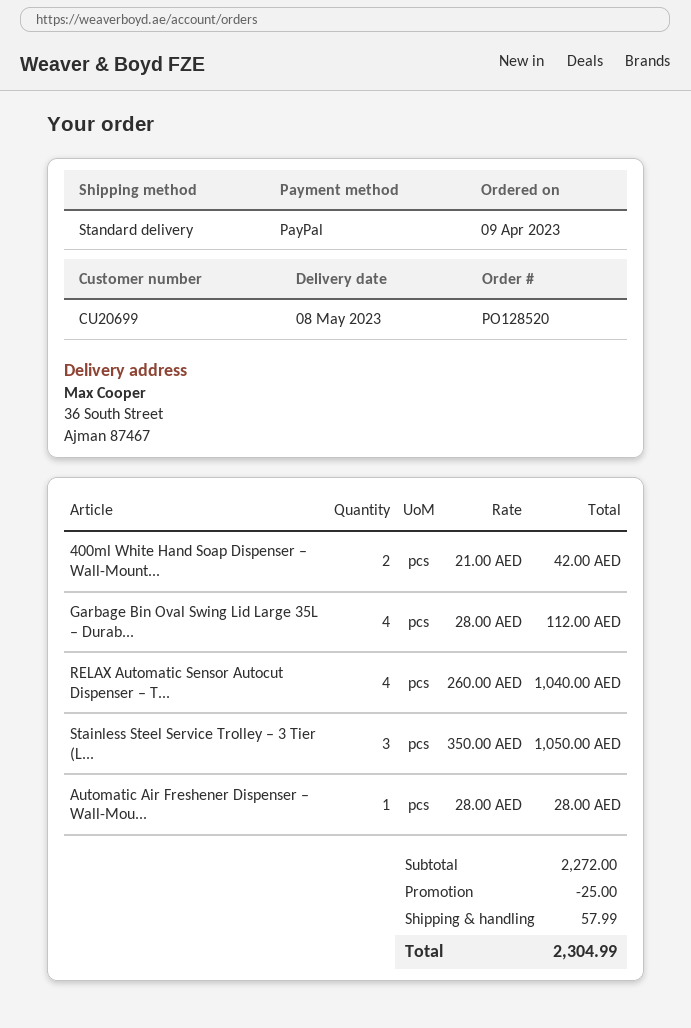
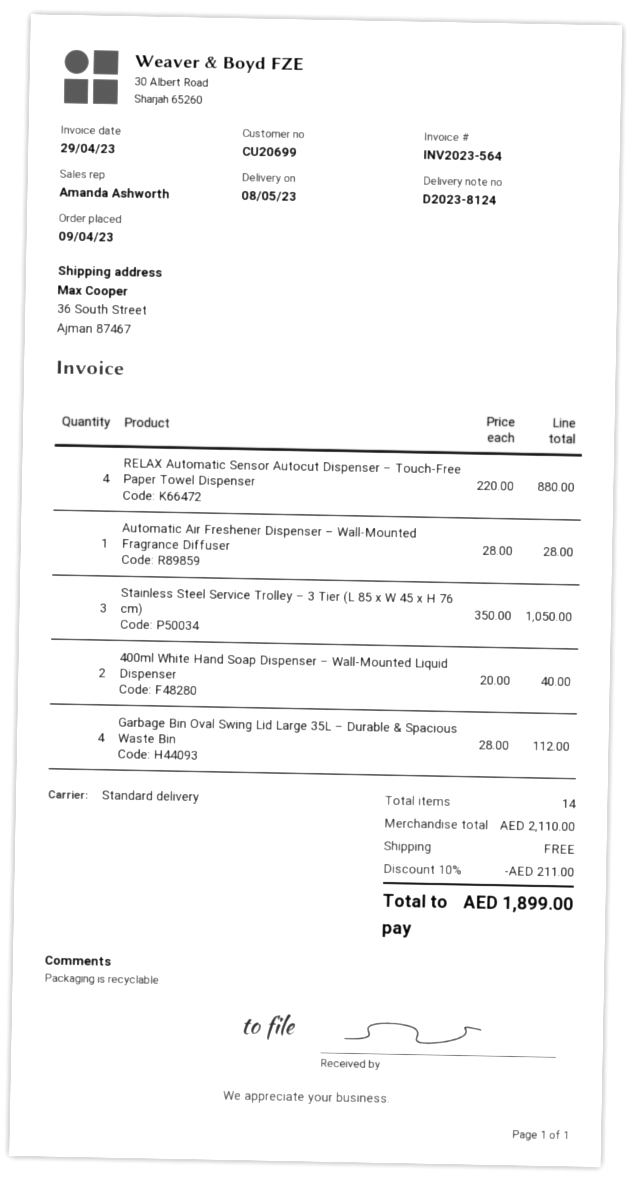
400ml White Hand Soap Dispenser – Wall-Mount...: 2 x 21.00 = 42.00 -> 2 x 20.00 = 40.00
RELAX Automatic Sensor Autocut Dispenser – T...: 4 x 260.00 = 1040.00 -> 4 x 220.00 = 880.00
subtotal: 2272.00 -> 2110.00
discount: 25.00 -> 211.00
shipping: 57.99 -> 0.00
total: 2304.99 -> 1899.00

